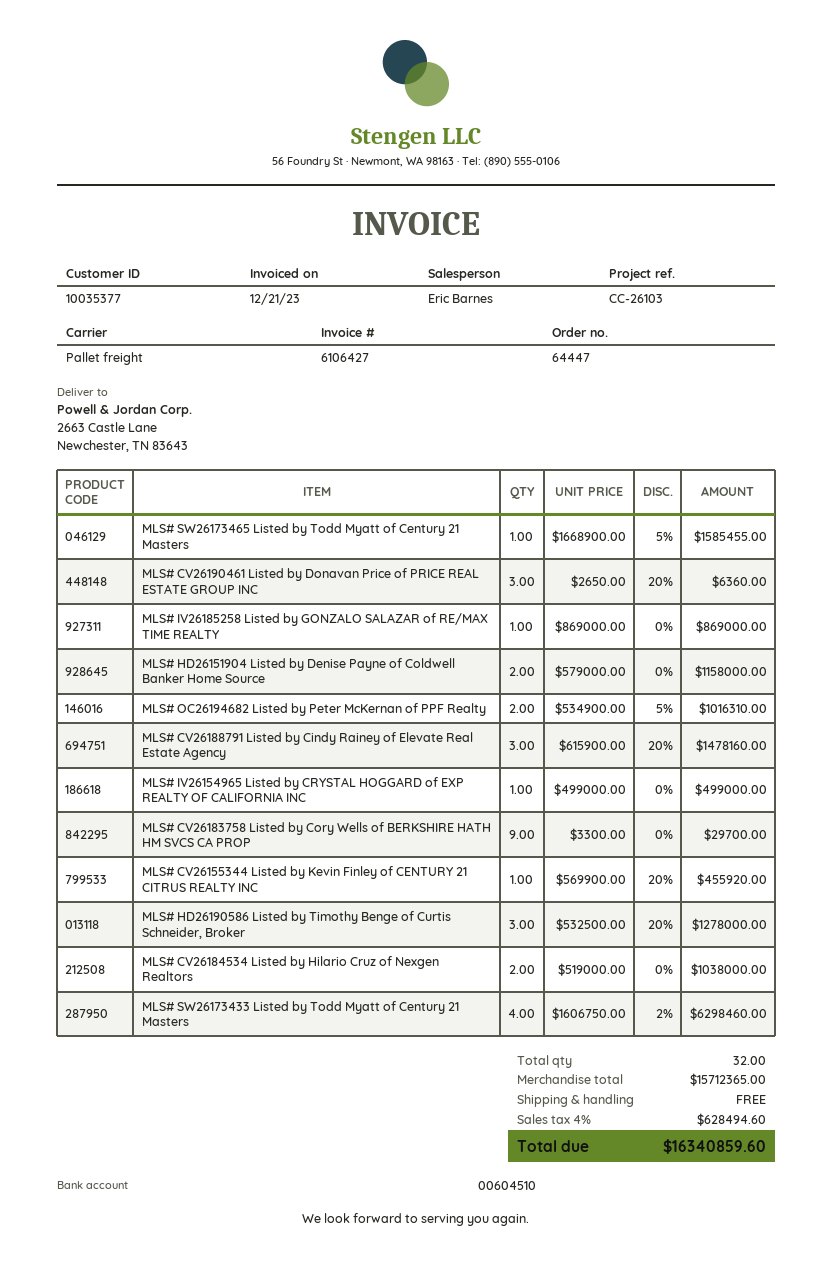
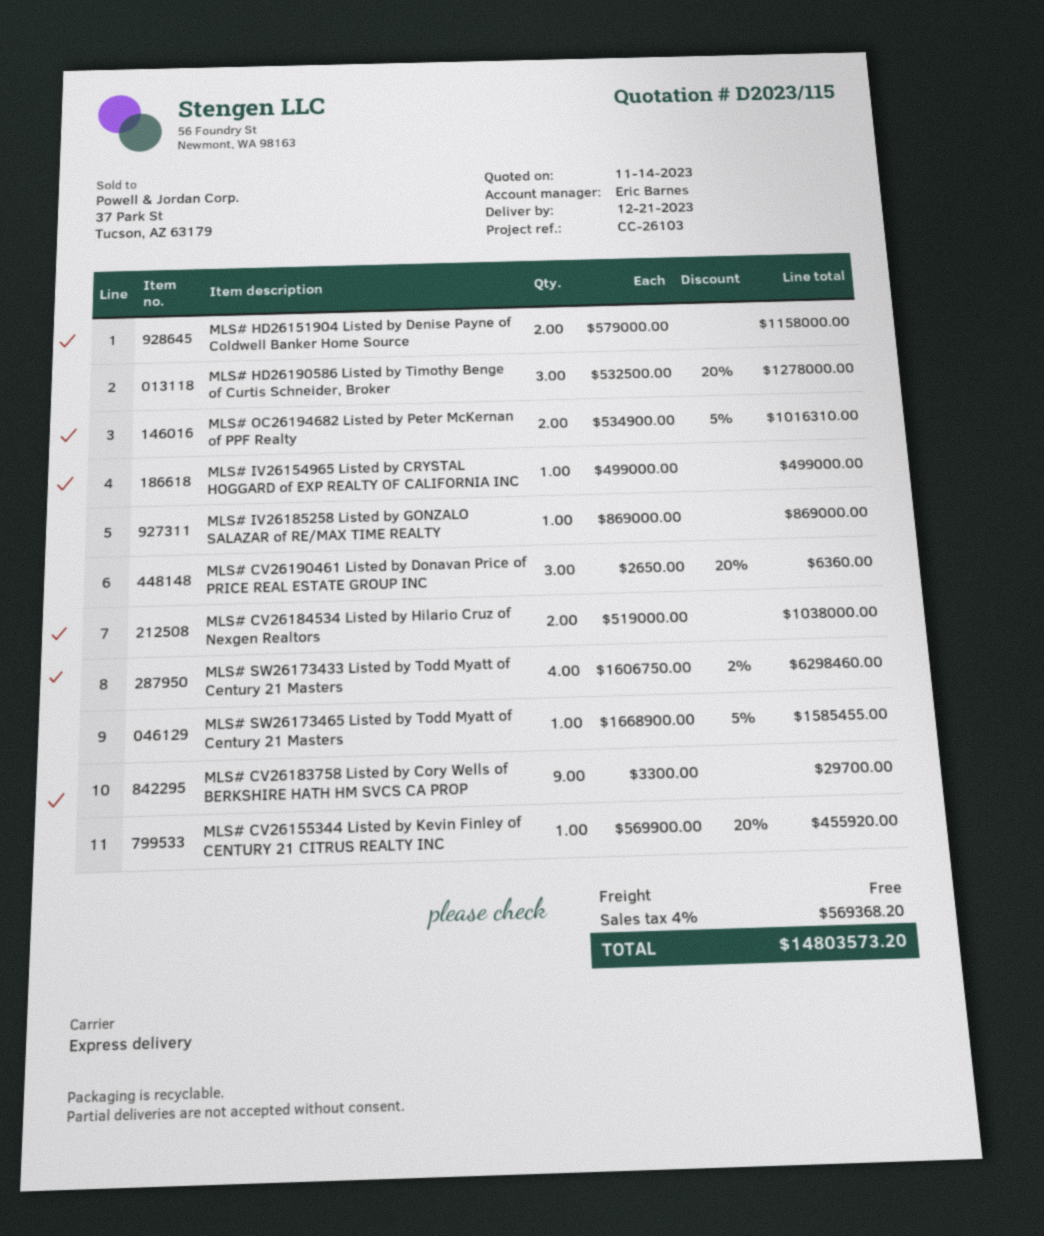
shipping method: pallet freight -> express
MLS# CV26188791 Listed by Cindy Rainey of Elevate Real Estate Agency: 3 x 615900.00 - 20% = 1478160.00 -> none
tax: 4% = 628494.60 -> 4% = 569368.20
total: 16340859.60 -> 14803573.20

